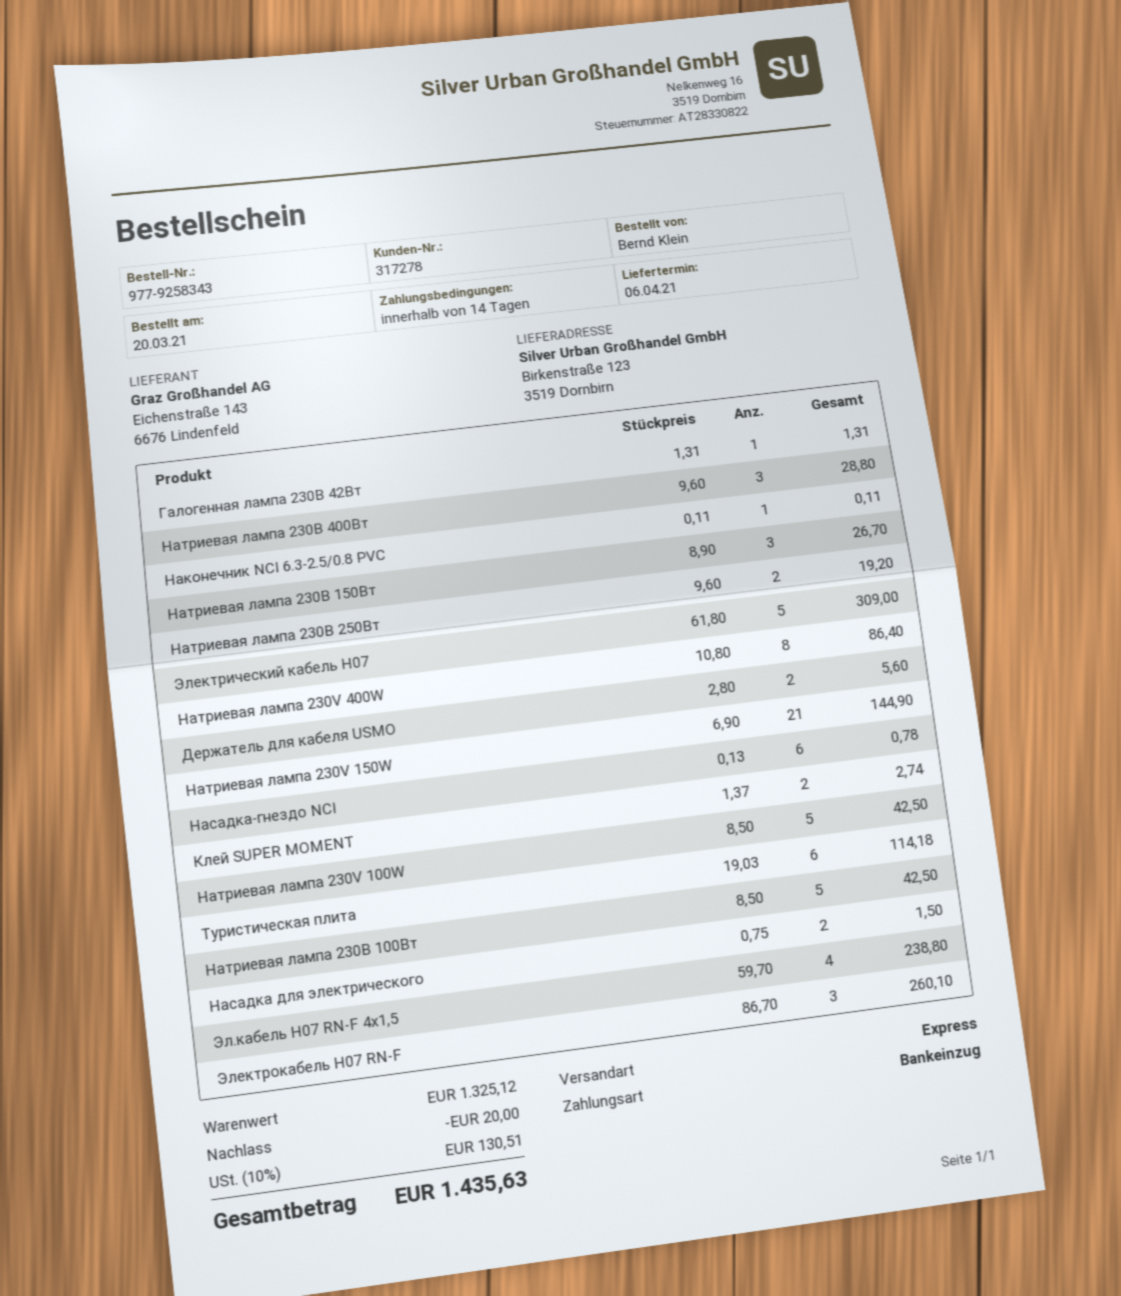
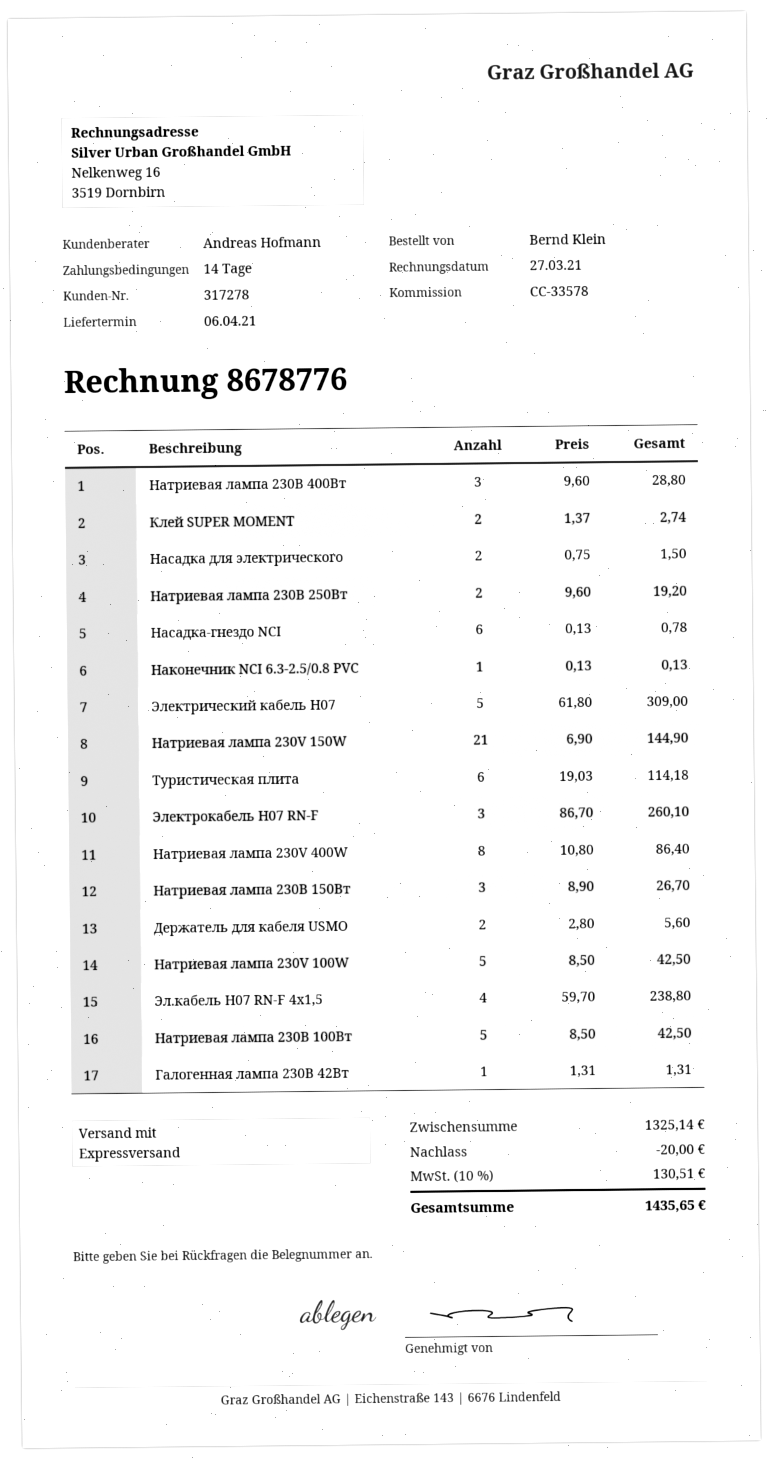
Наконечник NCI 6.3-2.5/0.8 PVC: 1 x 0.11 = 0.11 -> 1 x 0.13 = 0.13
subtotal: 1325.12 -> 1325.14
total: 1435.63 -> 1435.65

